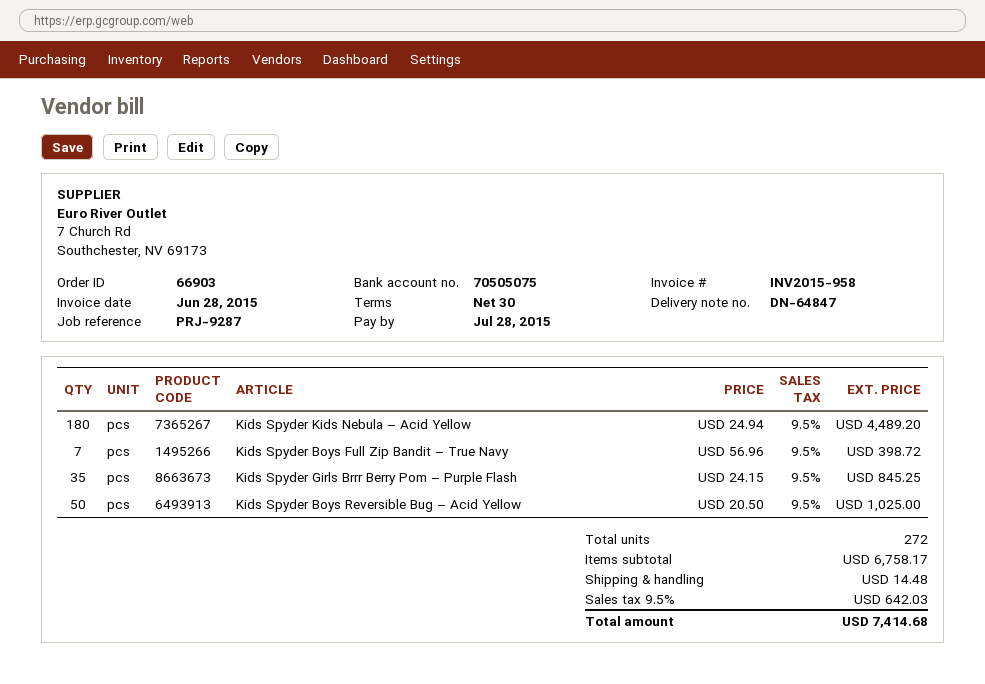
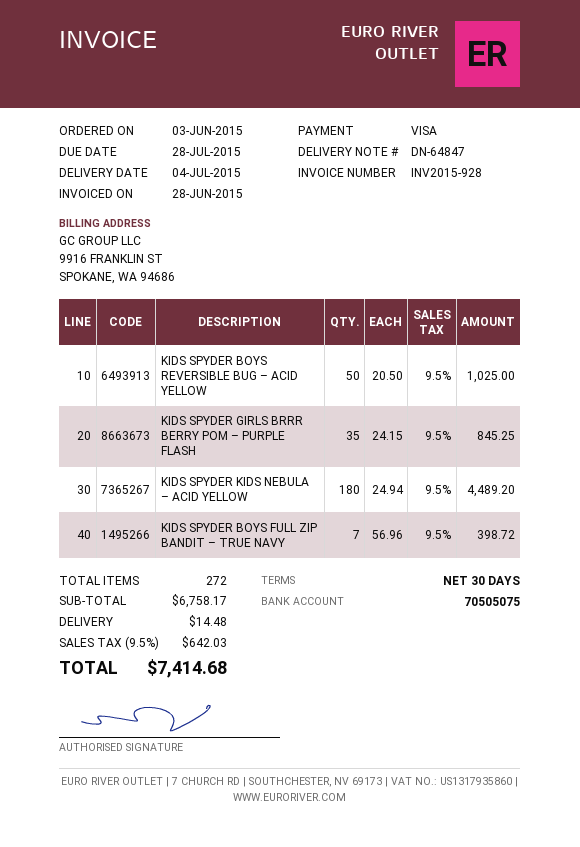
invoice number: INV2015-958 -> INV2015-928

